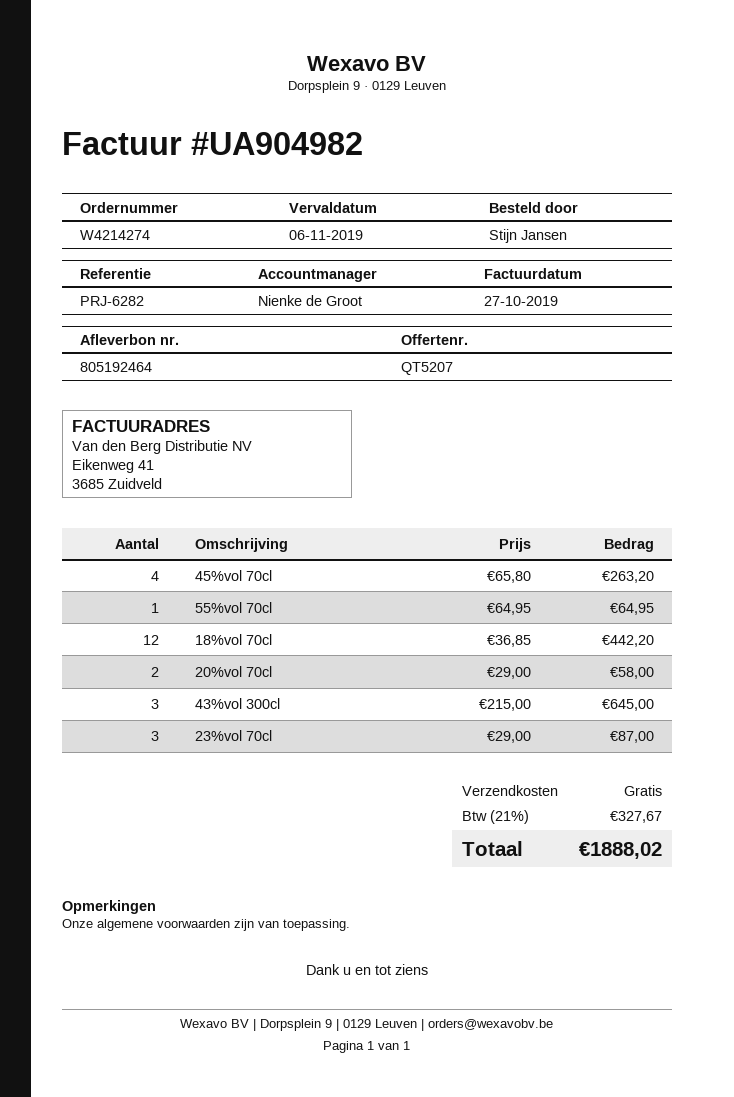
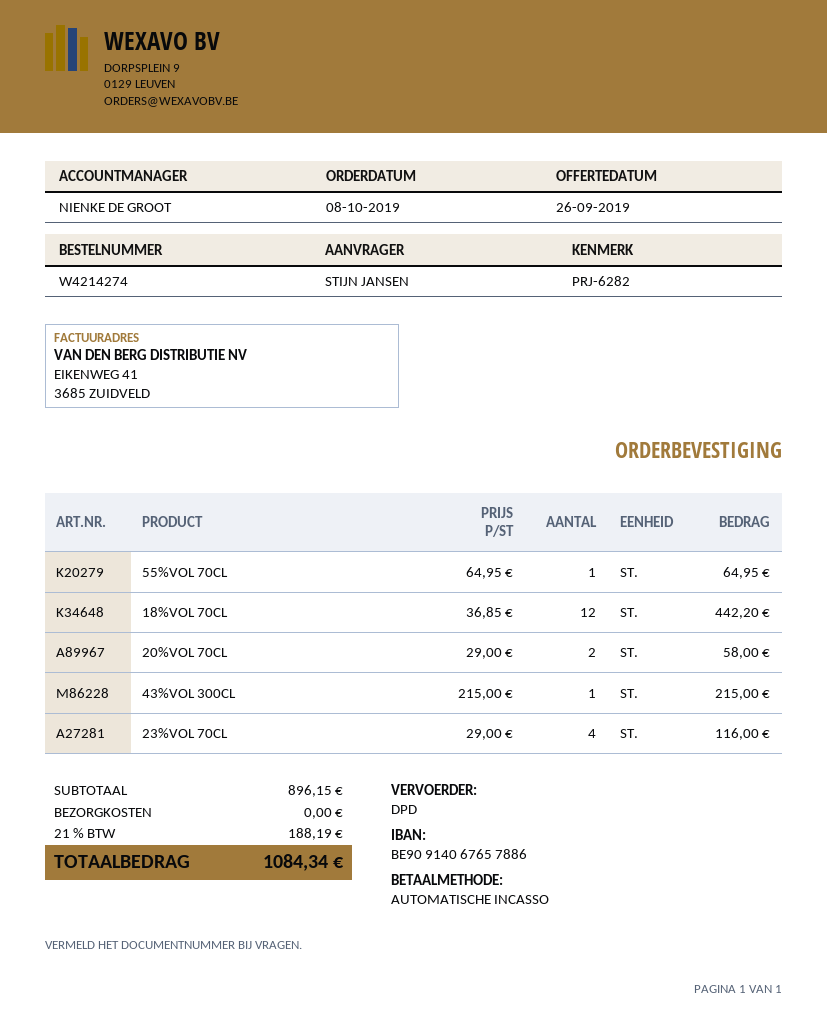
45%vol 70cl: 4 x 65.80 = 263.20 -> none
43%vol 300cl: 3 x 215.00 = 645.00 -> 1 x 215.00 = 215.00
23%vol 70cl: 3 x 29.00 = 87.00 -> 4 x 29.00 = 116.00
tax: 21% = 327.67 -> 21% = 188.19
total: 1888.02 -> 1084.34

